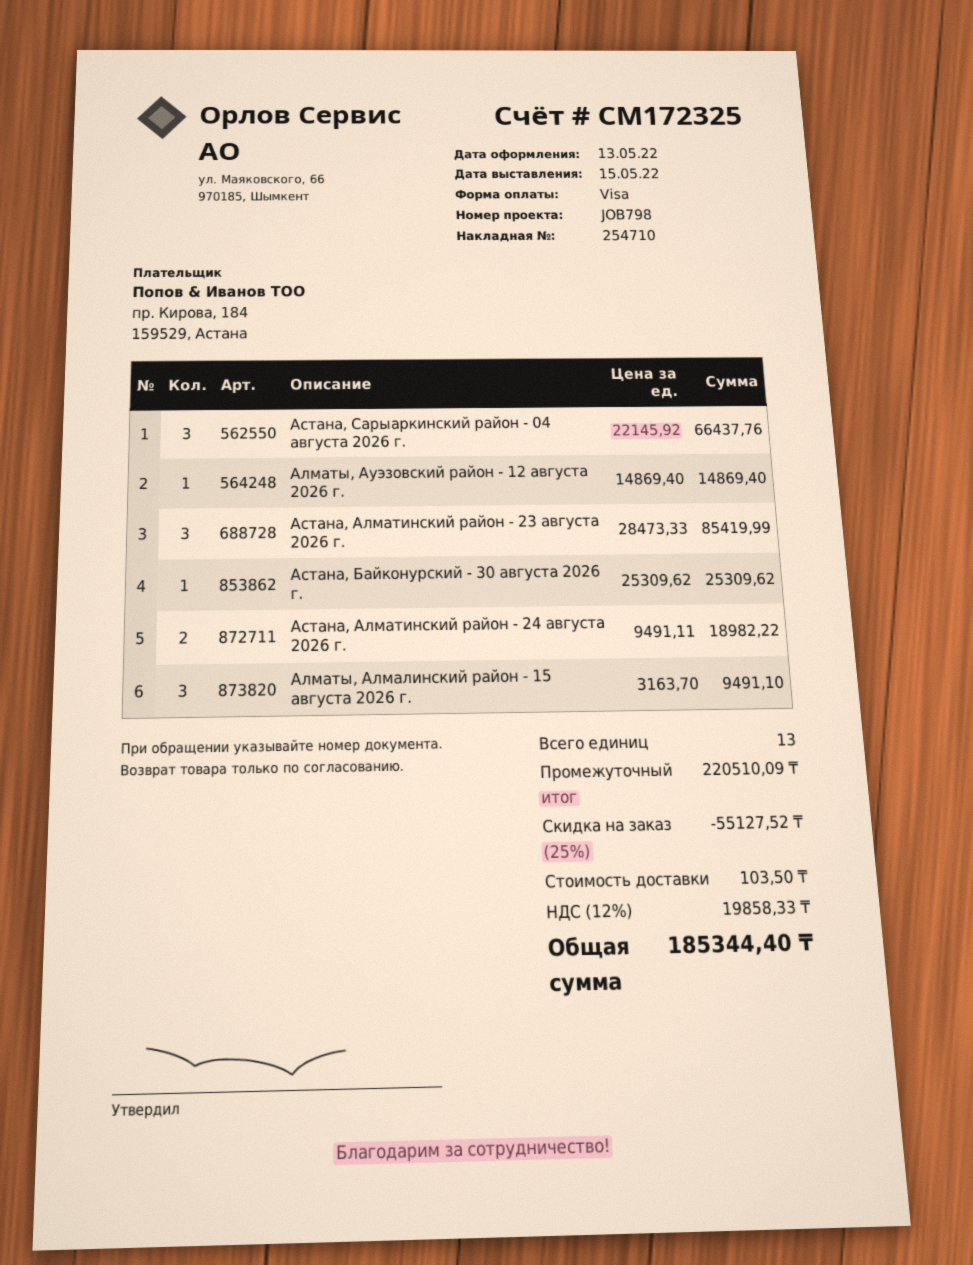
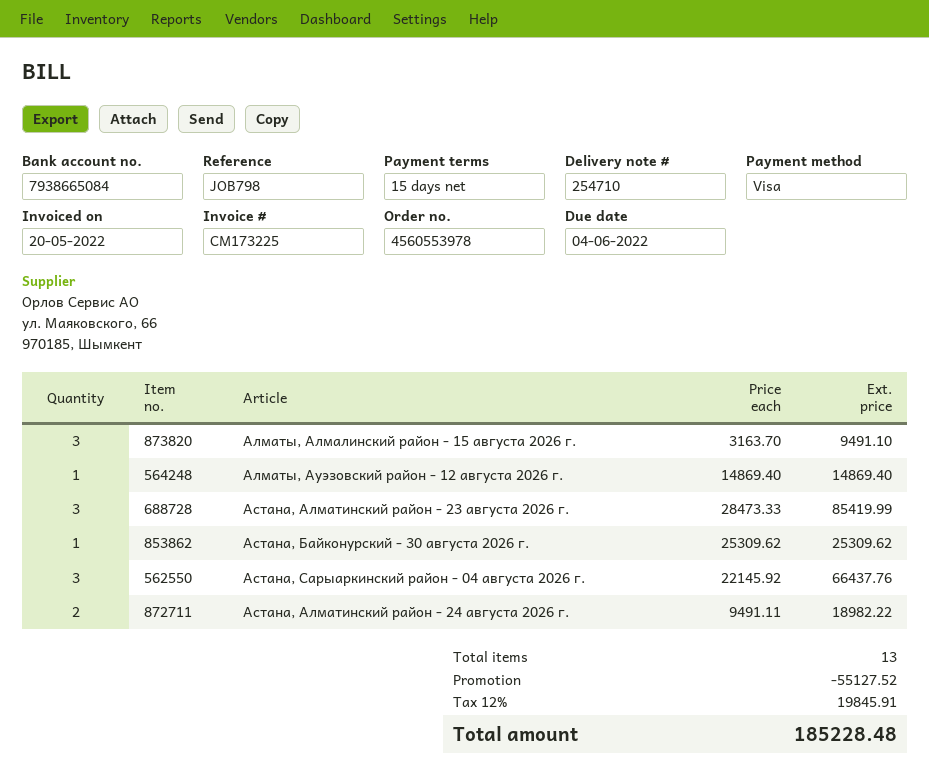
invoice number: CM172325 -> CM173225
invoice date: 2022-05-15 -> 2022-05-20
shipping: 103.50 -> none
tax: 12% = 19858.33 -> 12% = 19845.91
total: 185344.40 -> 185228.48

